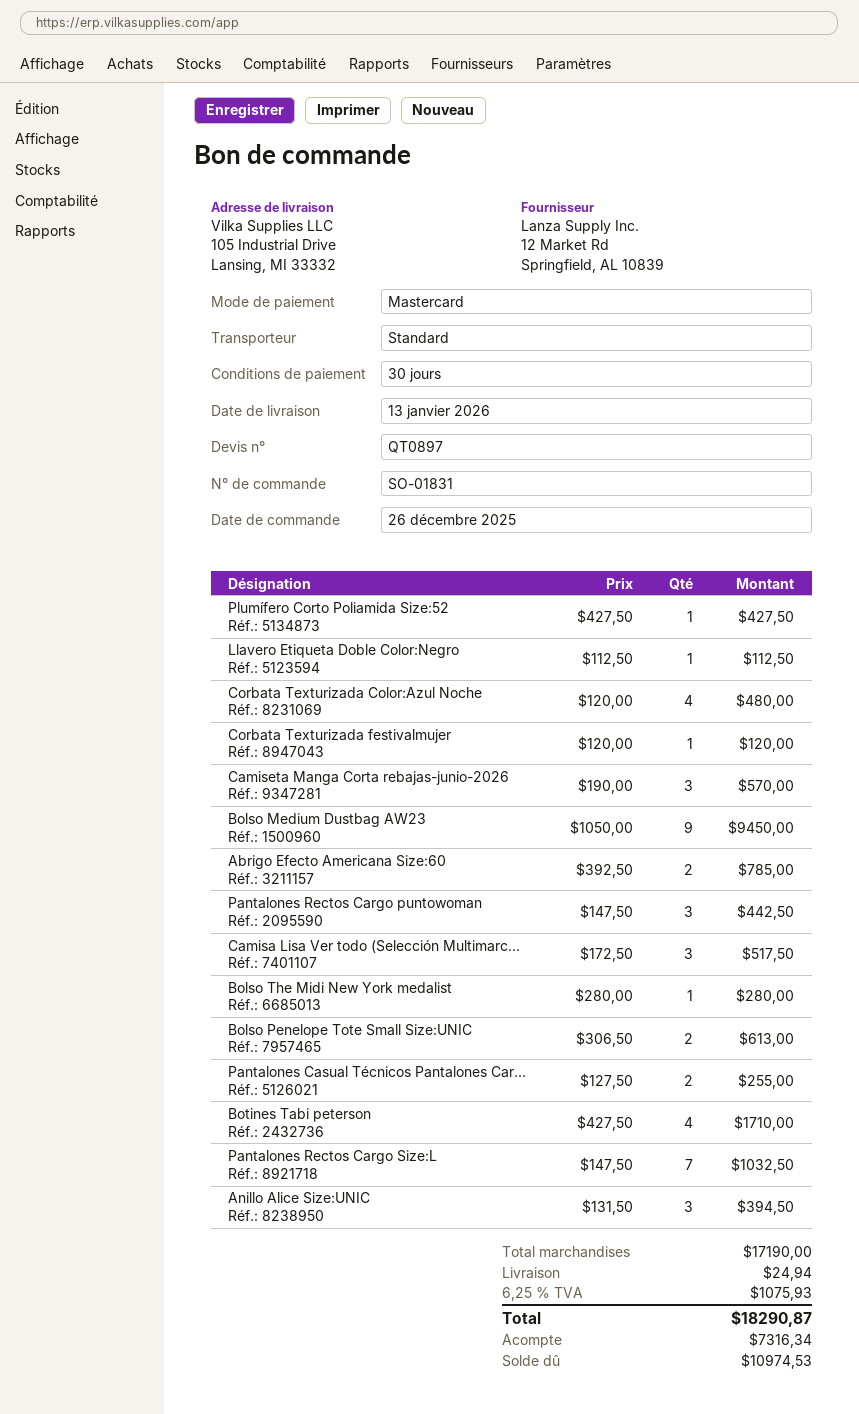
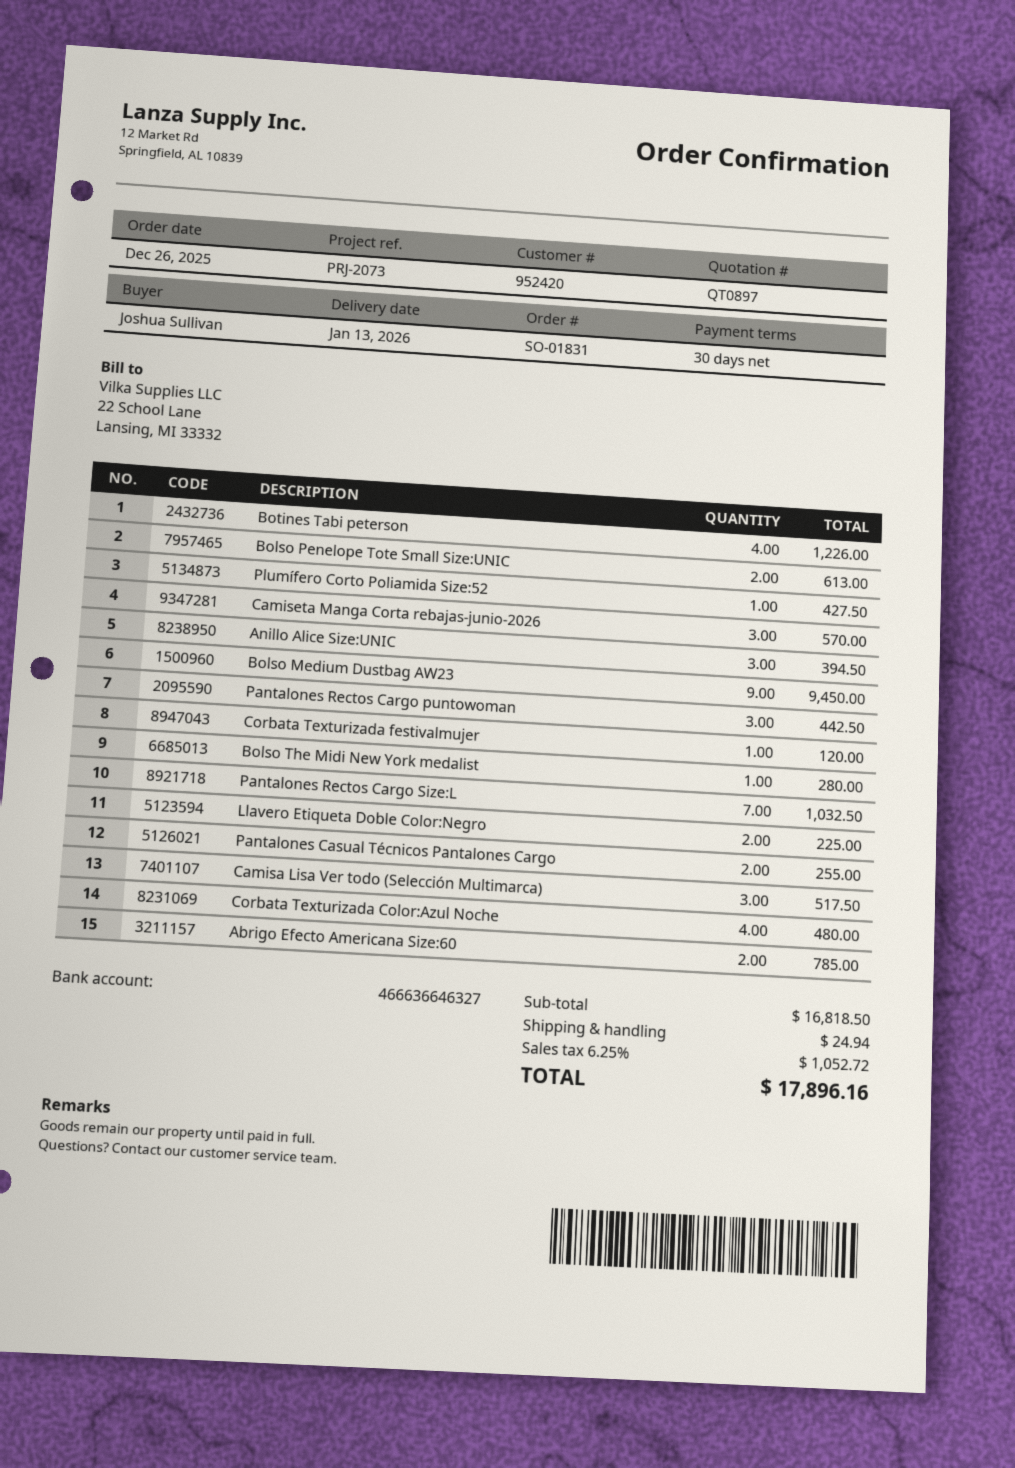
Llavero Etiqueta Doble Color:Negro: 1 for 112.50 -> 2 for 225.00
Botines Tabi peterson: 4 for 1710.00 -> 4 for 1226.00
subtotal: 17190.00 -> 16818.50
tax: 6.25% = 1075.93 -> 6.25% = 1052.72
total: 18290.87 -> 17896.16

